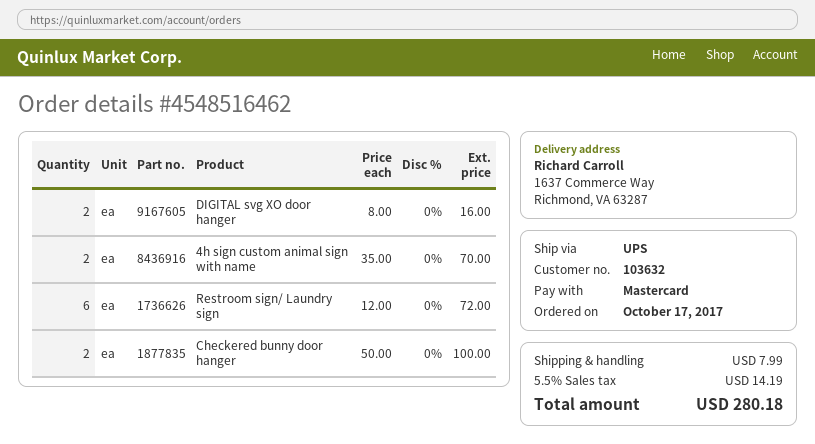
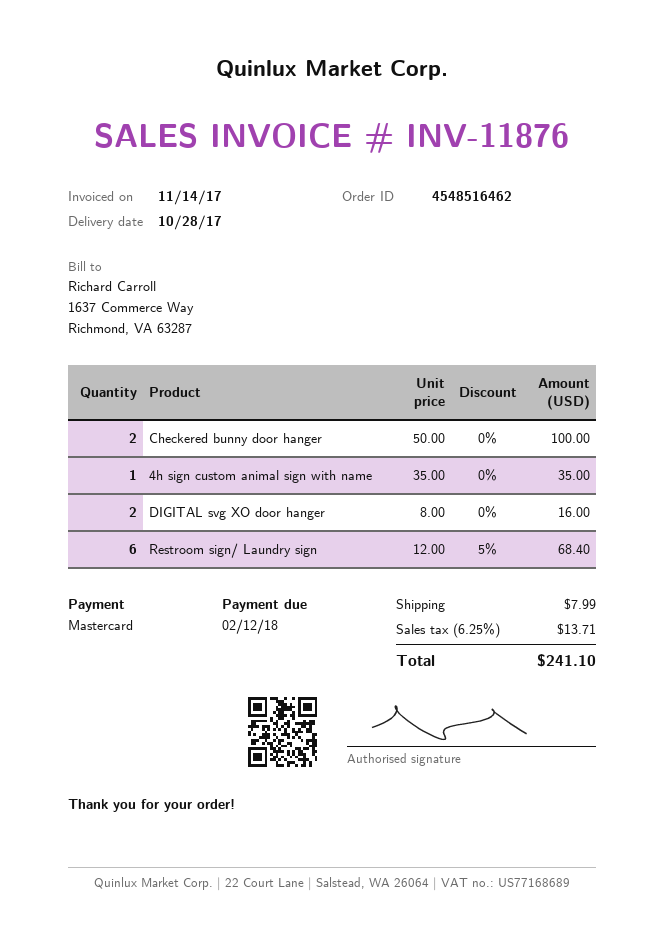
4h sign custom animal sign with name: 2 x 35.00 = 70.00 -> 1 x 35.00 = 35.00
Restroom sign/ Laundry sign: 6 x 12.00 = 72.00 -> 6 x 12.00 - 5% = 68.40
tax: 5.5% = 14.19 -> 6.25% = 13.71
total: 280.18 -> 241.10

